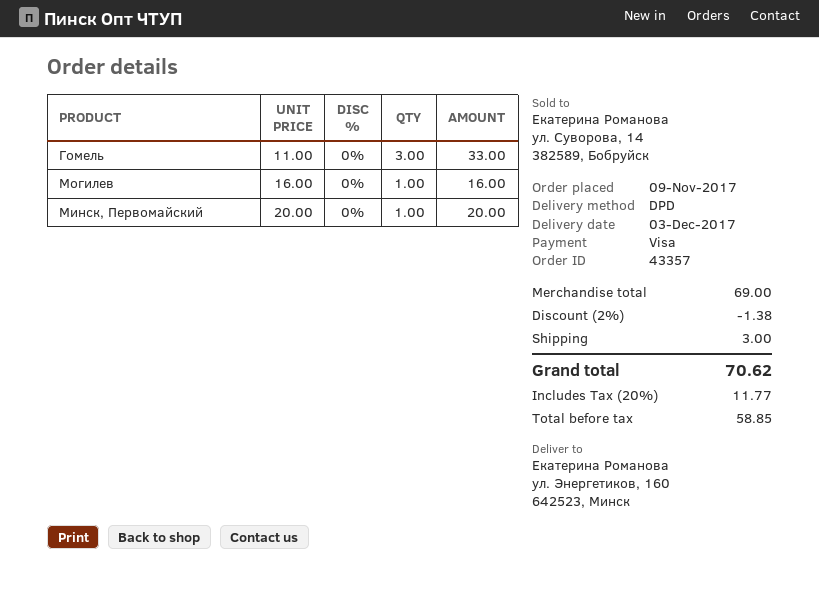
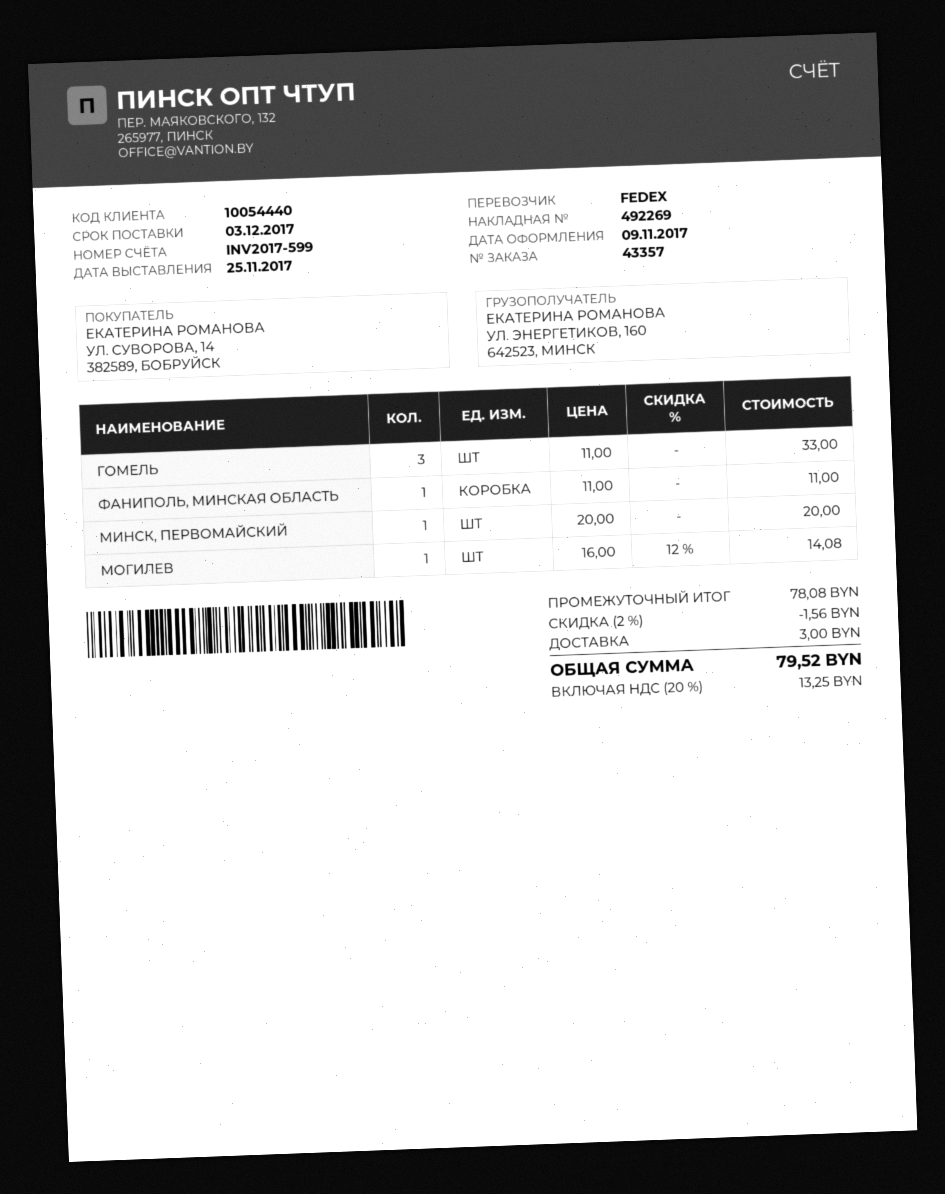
shipping method: DPD -> FedEx
Могилев: 1 x 16.00 = 16.00 -> 1 x 16.00 - 12% = 14.08
ФАНИПОЛЬ, МИНСКАЯ ОБЛАСТЬ: none -> 1 x 11.00 = 11.00
subtotal: 69.00 -> 78.08
discount: 2% = 1.38 -> 2% = 1.56
tax: 20% = 11.77 -> 20% = 13.25
total: 70.62 -> 79.52

